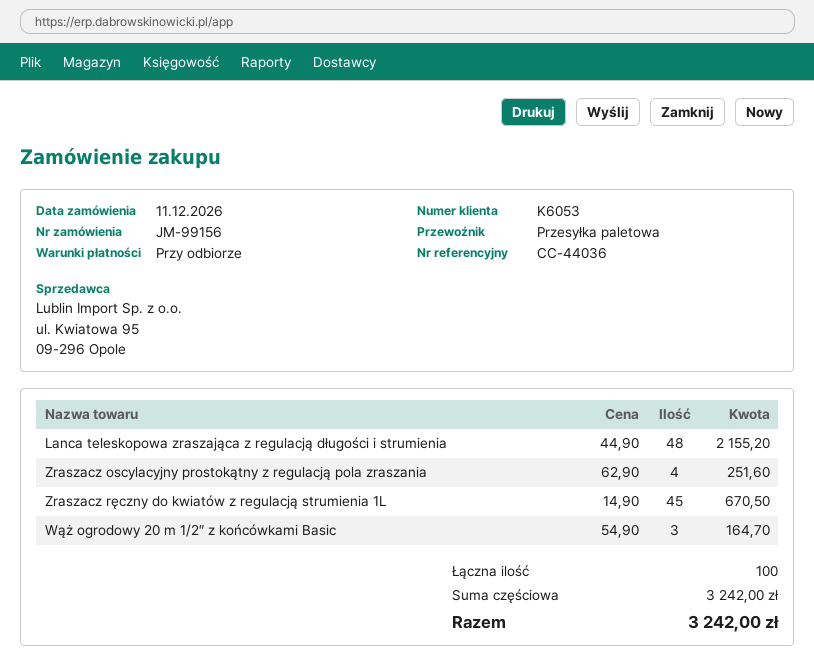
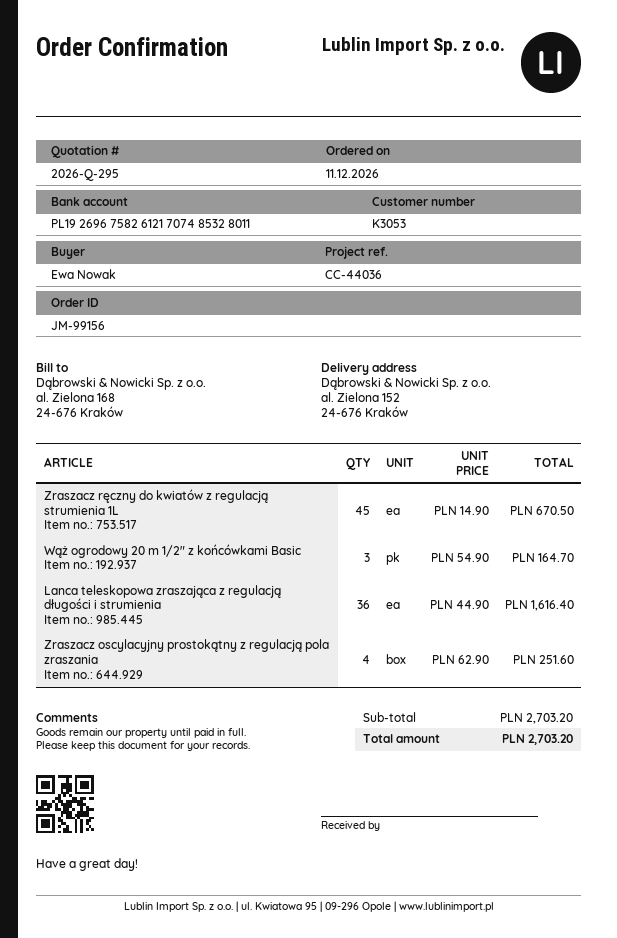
customer number: K6053 -> K3053
Lanca teleskopowa zraszająca z regulacją długości i strumienia: 48 x 44.90 = 2155.20 -> 36 x 44.90 = 1616.40
subtotal: 3242.00 -> 2703.20
total: 3242.00 -> 2703.20

